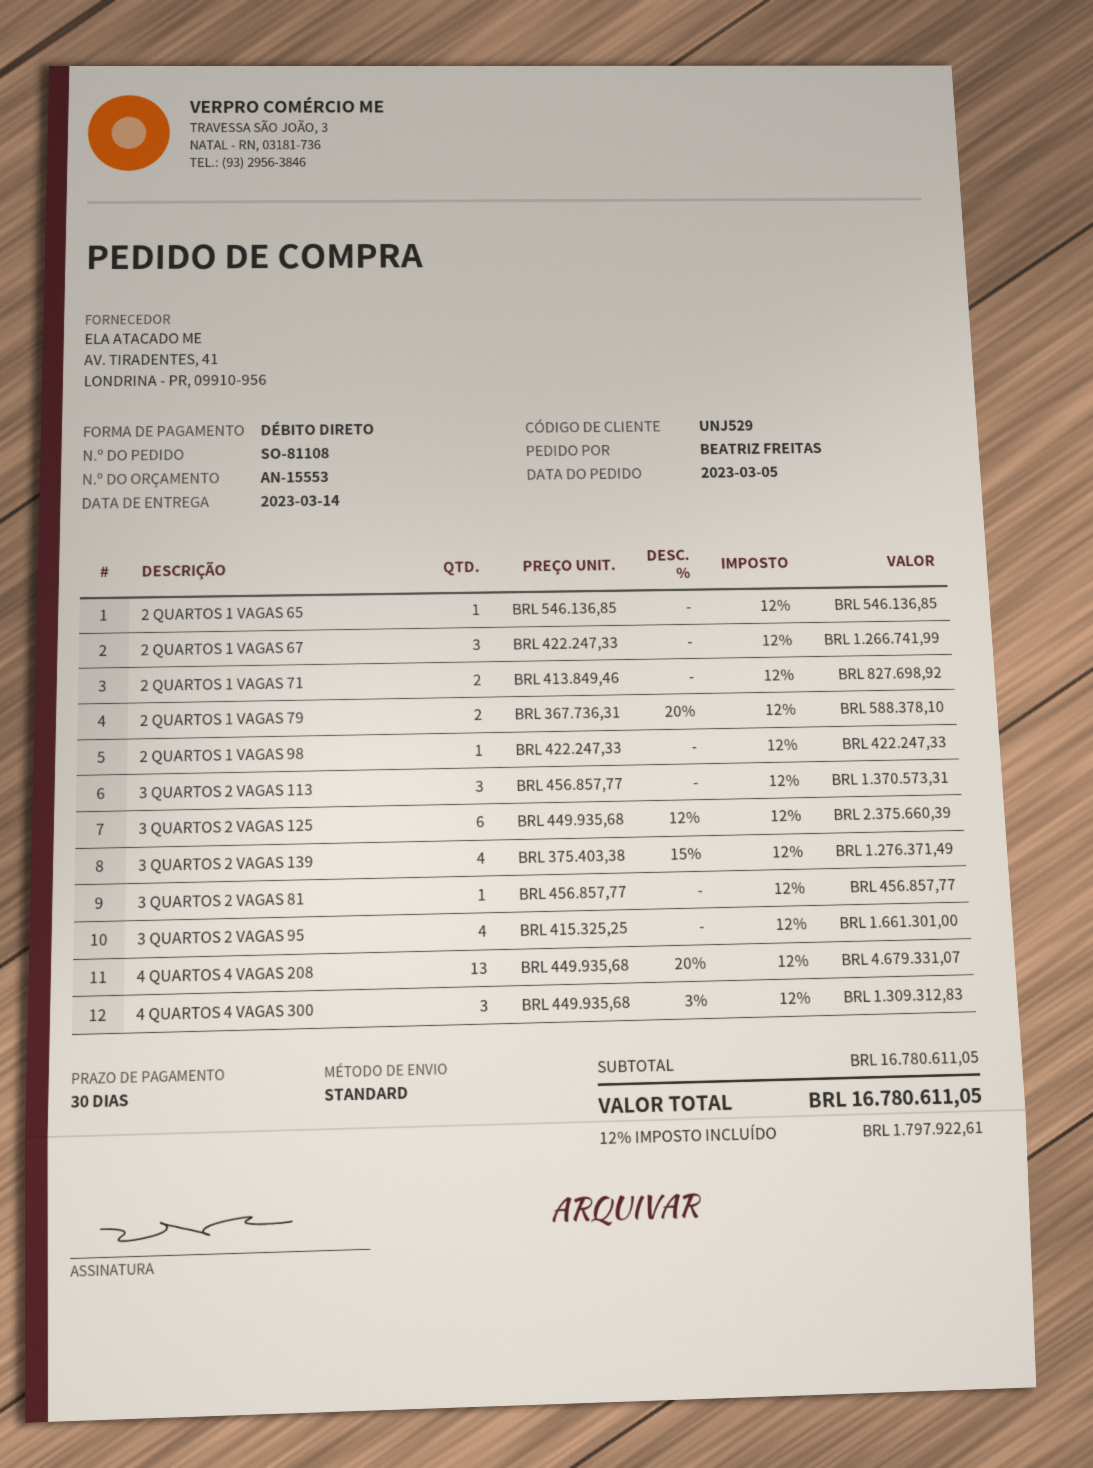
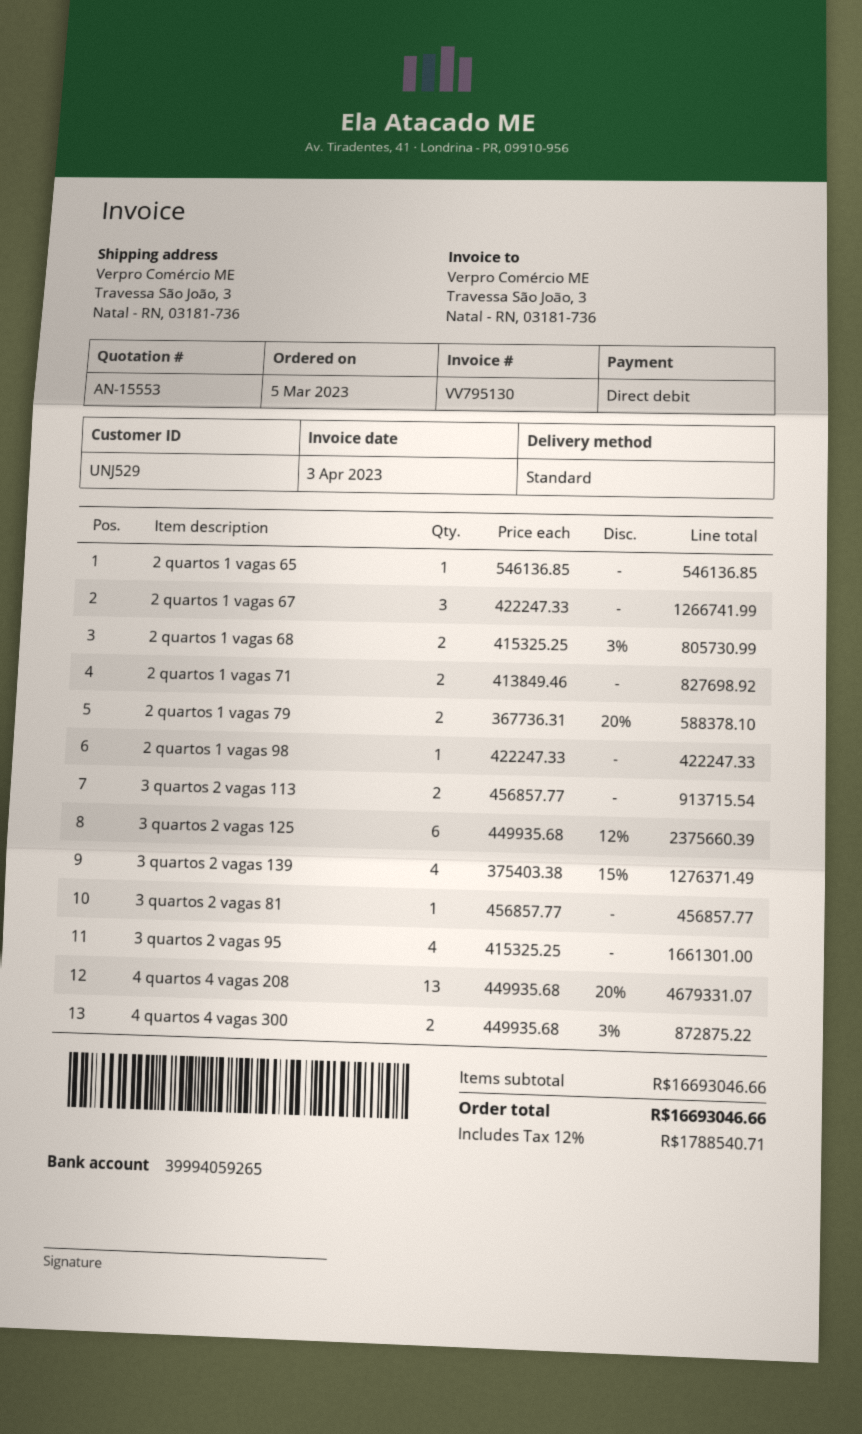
3 QUARTOS 2 VAGAS 113: 3 x 456857.77 = 1370573.31 -> 2 x 456857.77 = 913715.54
4 QUARTOS 4 VAGAS 300: 3 x 449935.68 - 3% = 1309312.83 -> 2 x 449935.68 - 3% = 872875.22
2 quartos 1 vagas 68: none -> 2 x 415325.25 - 3% = 805730.99
subtotal: 16780611.05 -> 16693046.66
tax: 12% = 1797922.61 -> 12% = 1788540.71
total: 16780611.05 -> 16693046.66

